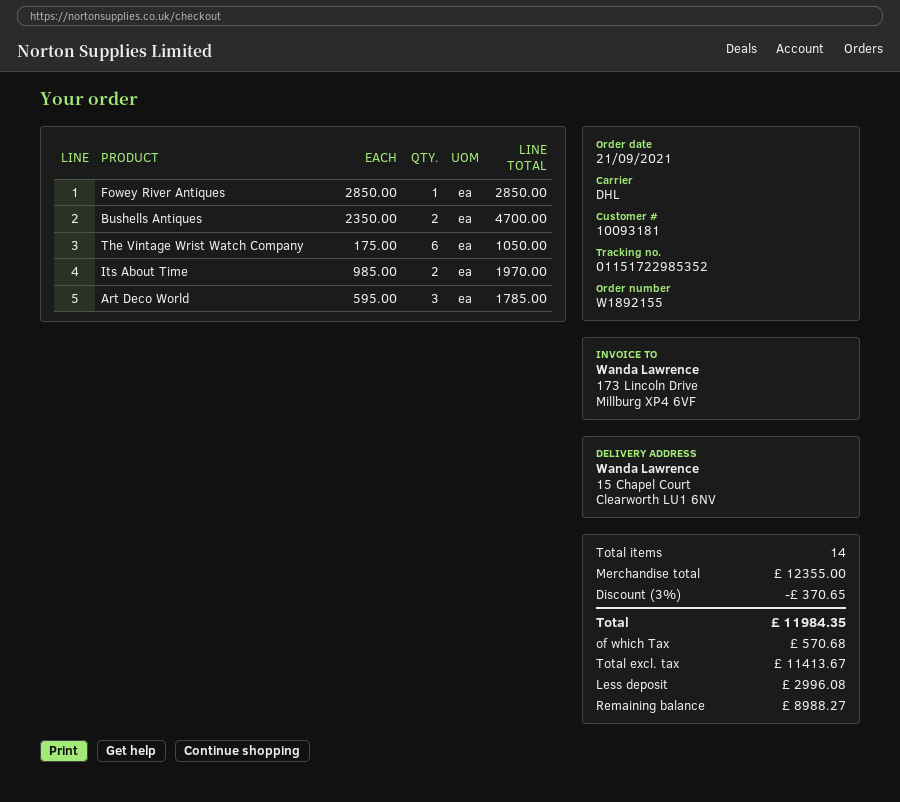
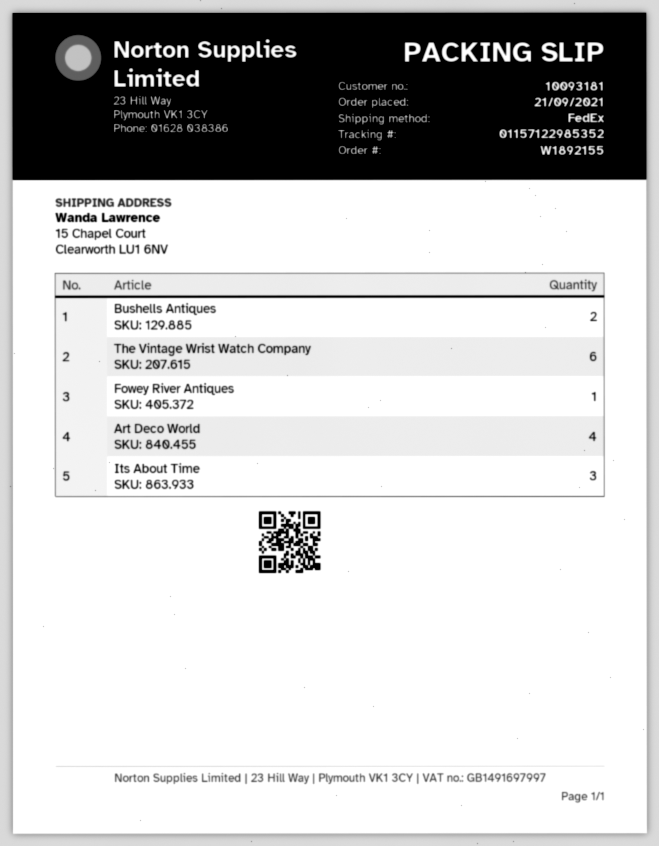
shipping method: DHL -> FedEx
tracking number: 01151722985352 -> 01157122985352
Its About Time: 2 -> 3
Art Deco World: 3 -> 4

